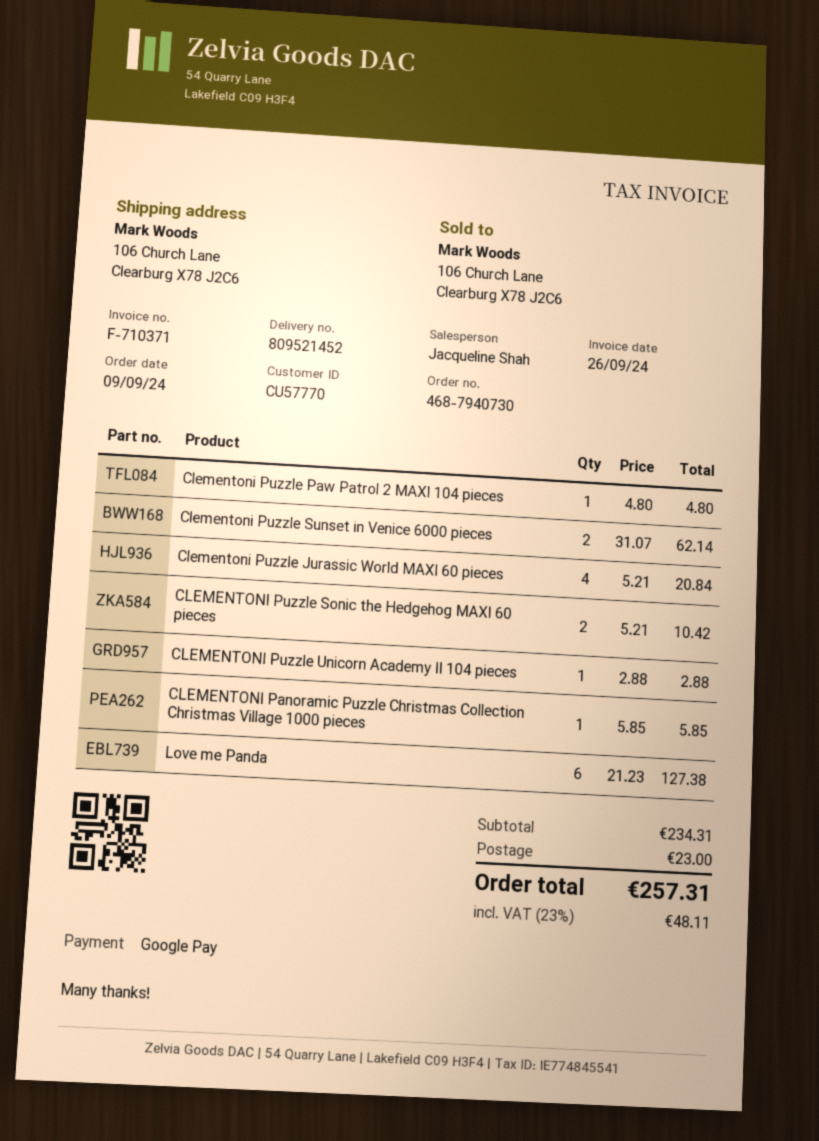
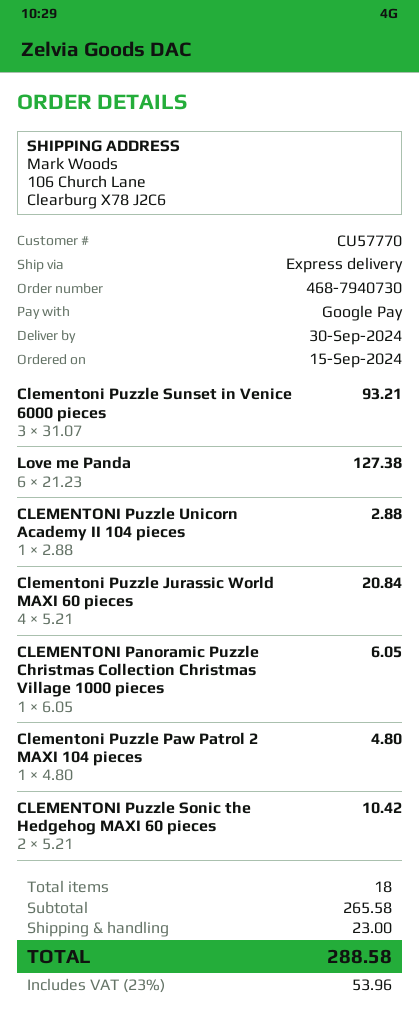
order date: 2024-09-09 -> 2024-09-15
Clementoni Puzzle Sunset in Venice 6000 pieces: 2 x 31.07 = 62.14 -> 3 x 31.07 = 93.21
CLEMENTONI Panoramic Puzzle Christmas Collection Christmas Village 1000 pieces: 1 x 5.85 = 5.85 -> 1 x 6.05 = 6.05
subtotal: 234.31 -> 265.58
tax: 23% = 48.11 -> 23% = 53.96
total: 257.31 -> 288.58

